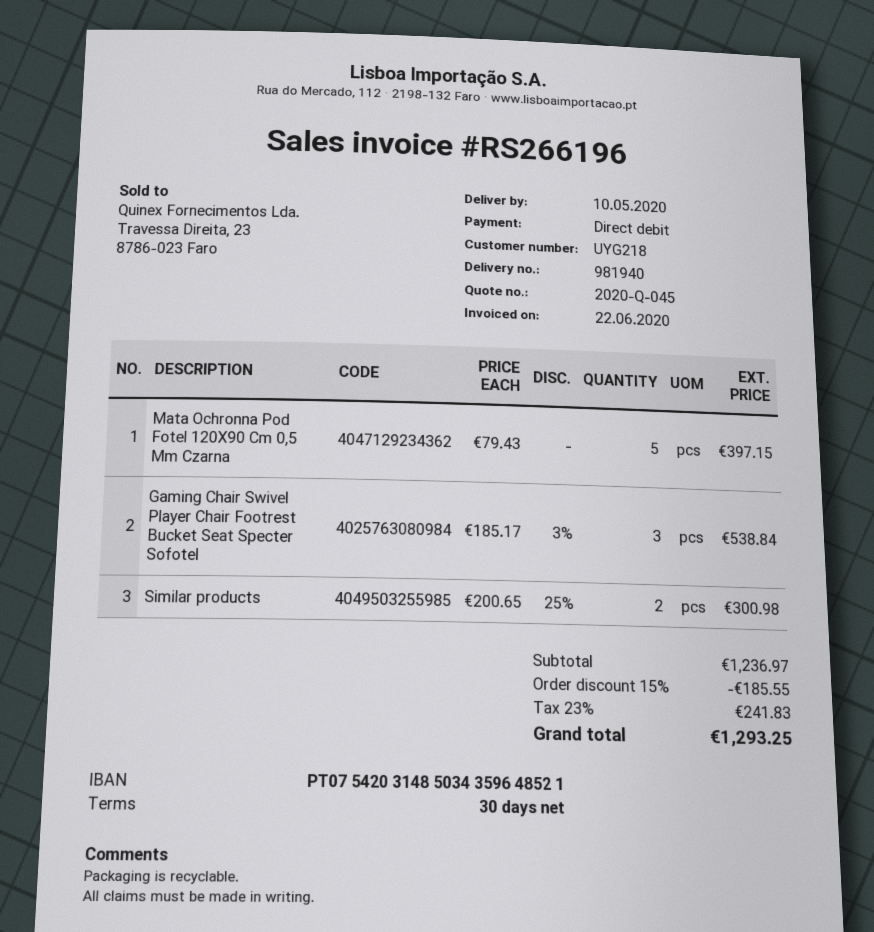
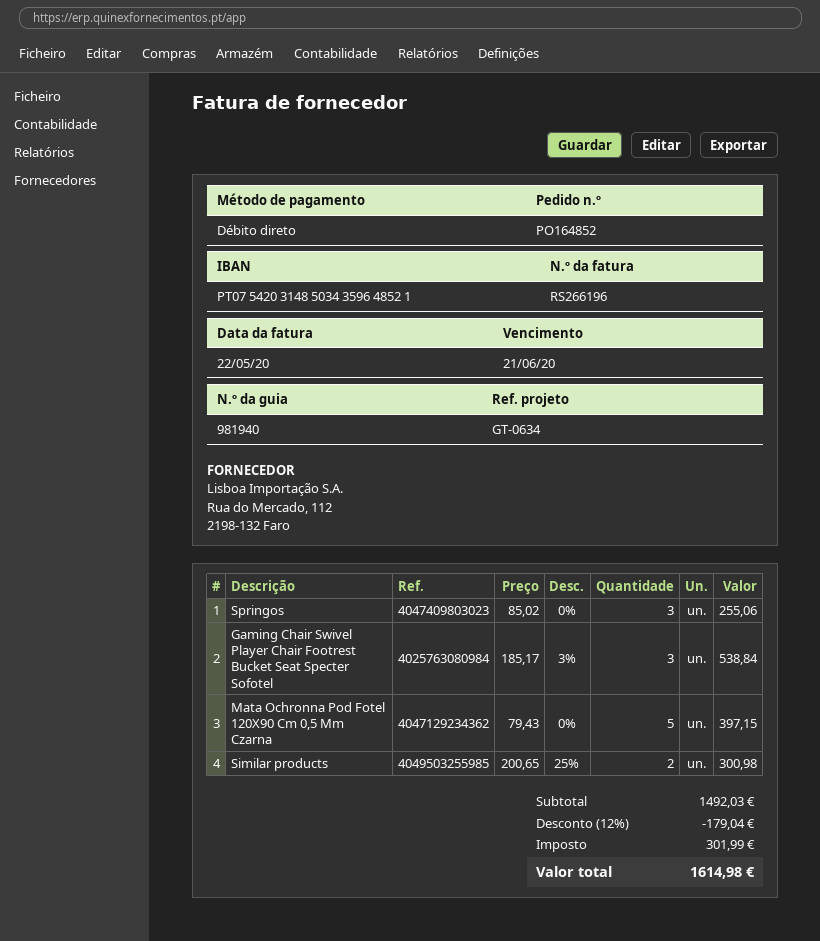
invoice date: 2020-06-22 -> 2020-05-22
Springos: none -> 3 x 85.02 = 255.06
subtotal: 1236.97 -> 1492.03
discount: 15% = 185.55 -> 12% = 179.04
tax: 241.83 -> 301.99
total: 1293.25 -> 1614.98

